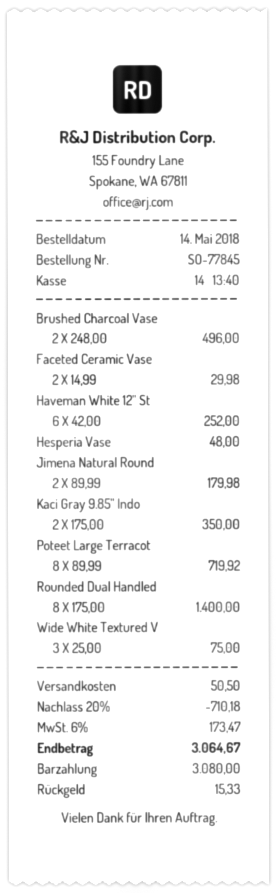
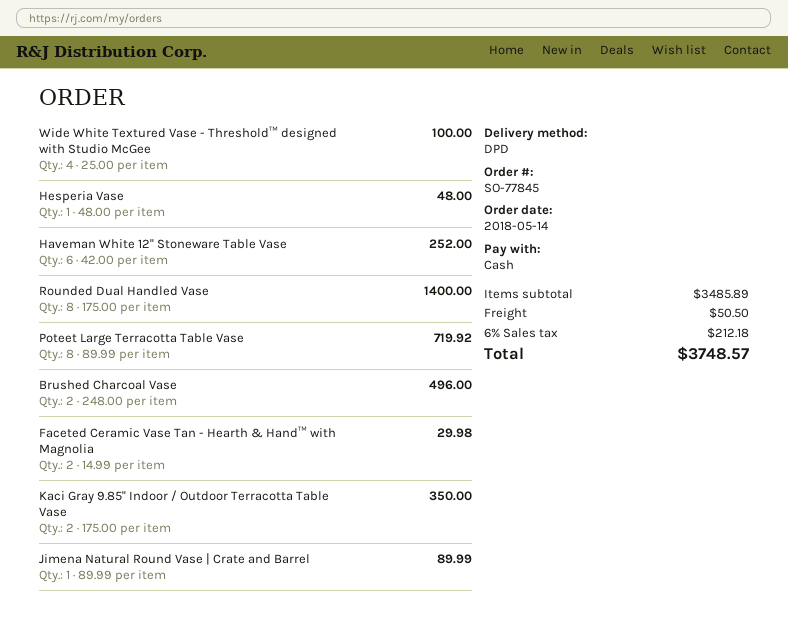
Jimena Natural Round: 2 x 89.99 = 179.98 -> 1 x 89.99 = 89.99
Wide White Textured V: 3 x 25.00 = 75.00 -> 4 x 25.00 = 100.00
discount: 20% = 710.18 -> none
tax: 6% = 173.47 -> 6% = 212.18
total: 3064.67 -> 3748.57

